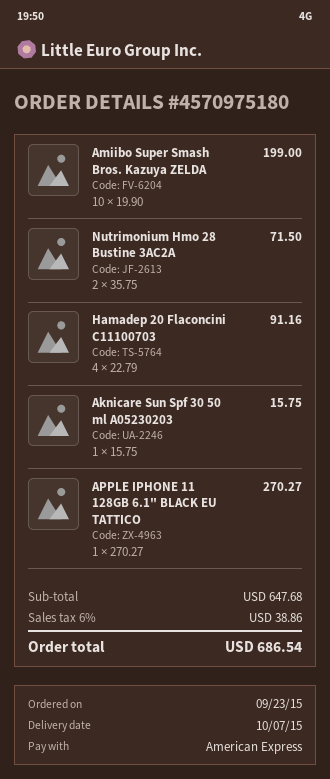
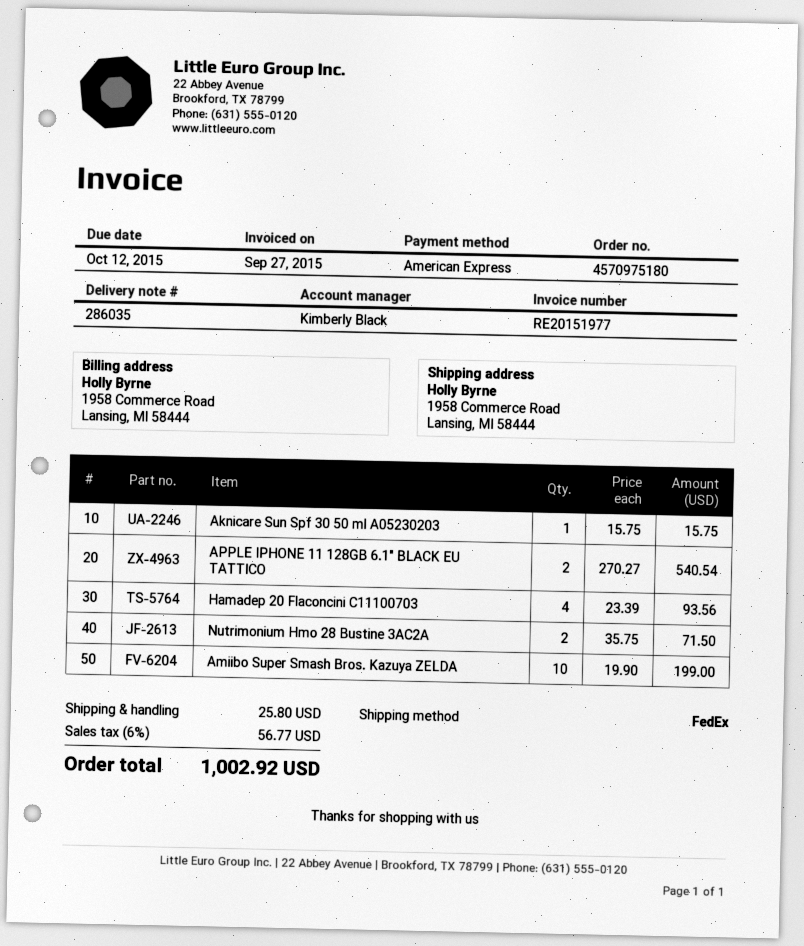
Hamadep 20 Flaconcini C11100703: 4 x 22.79 = 91.16 -> 4 x 23.39 = 93.56
APPLE IPHONE 11 128GB 6.1" BLACK EU TATTICO: 1 x 270.27 = 270.27 -> 2 x 270.27 = 540.54
shipping: none -> 25.80
tax: 6% = 38.86 -> 6% = 56.77
total: 686.54 -> 1002.92

